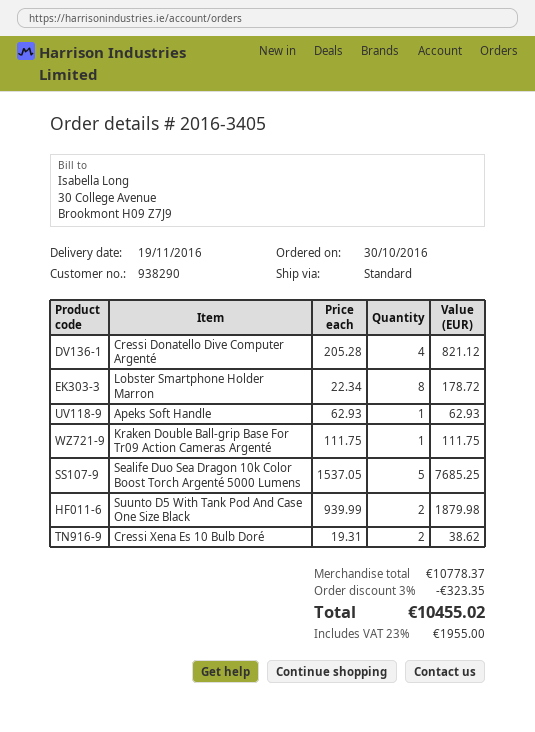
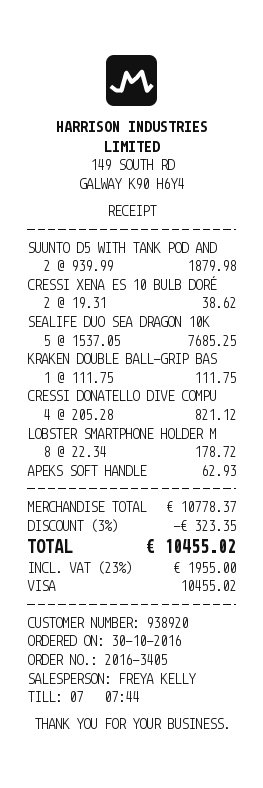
customer number: 938290 -> 938920

